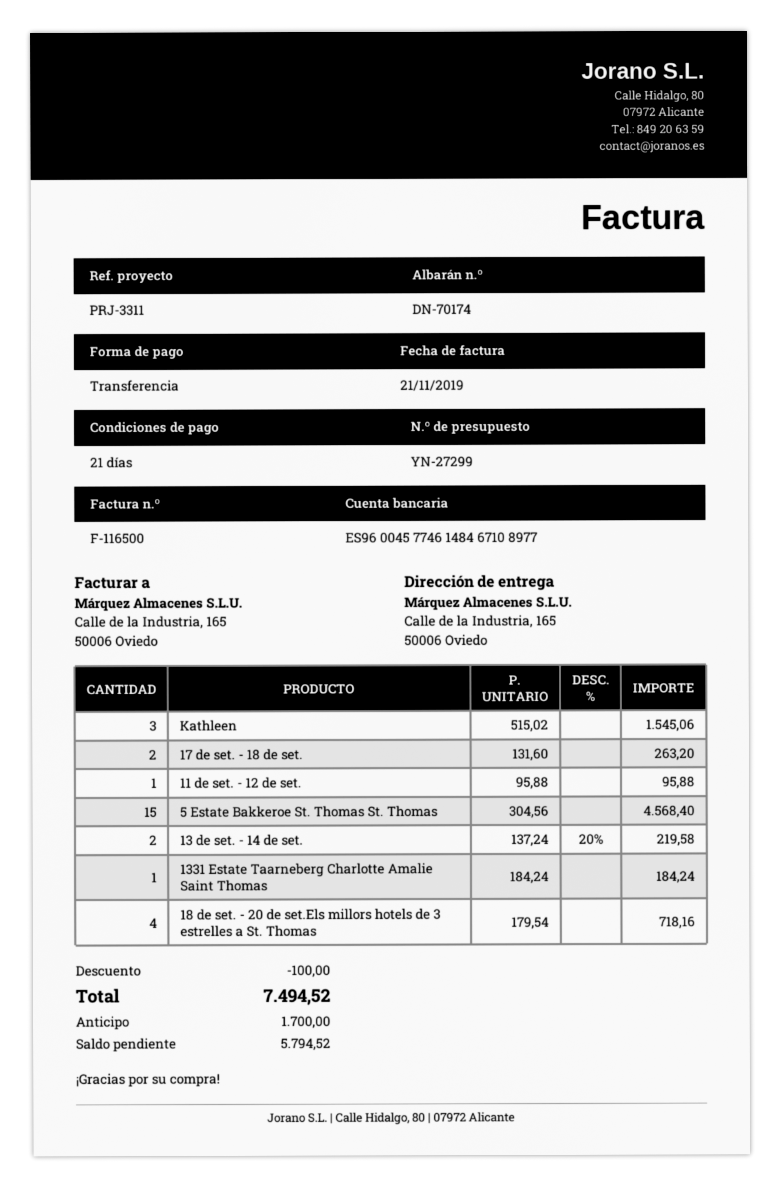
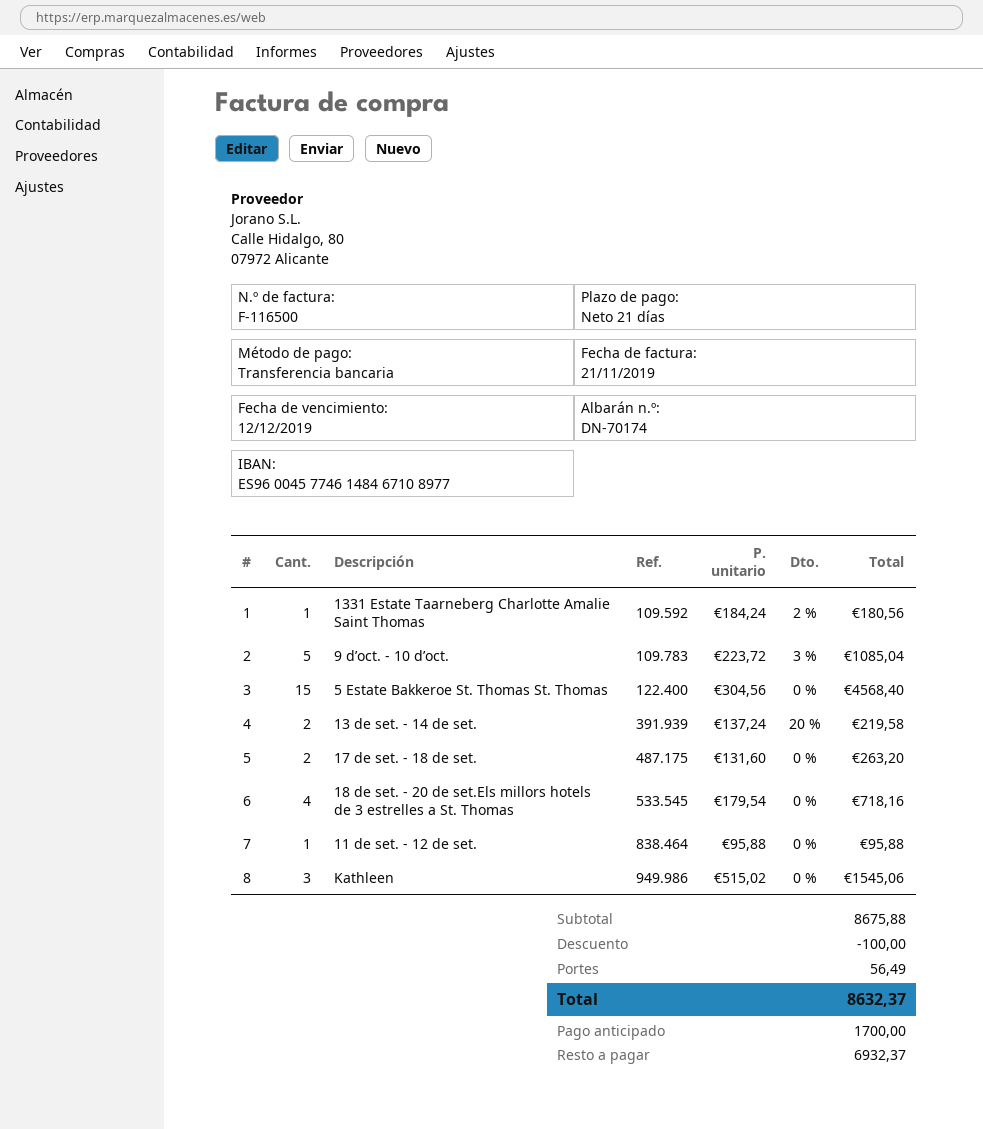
1331 Estate Taarneberg Charlotte Amalie Saint Thomas: 1 x 184.24 = 184.24 -> 1 x 184.24 - 2% = 180.56
9 d’oct. - 10 d’oct.: none -> 5 x 223.72 - 3% = 1085.04
shipping: none -> 56.49
total: 7494.52 -> 8632.37
balance: 5794.52 -> 6932.37

